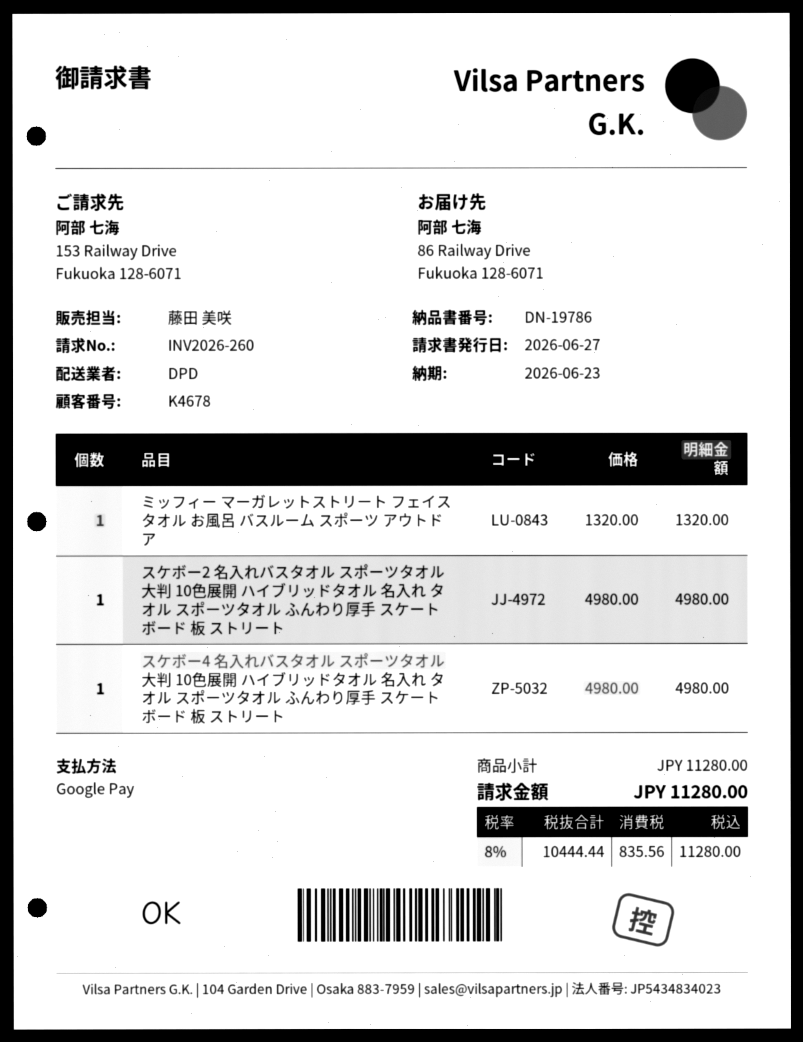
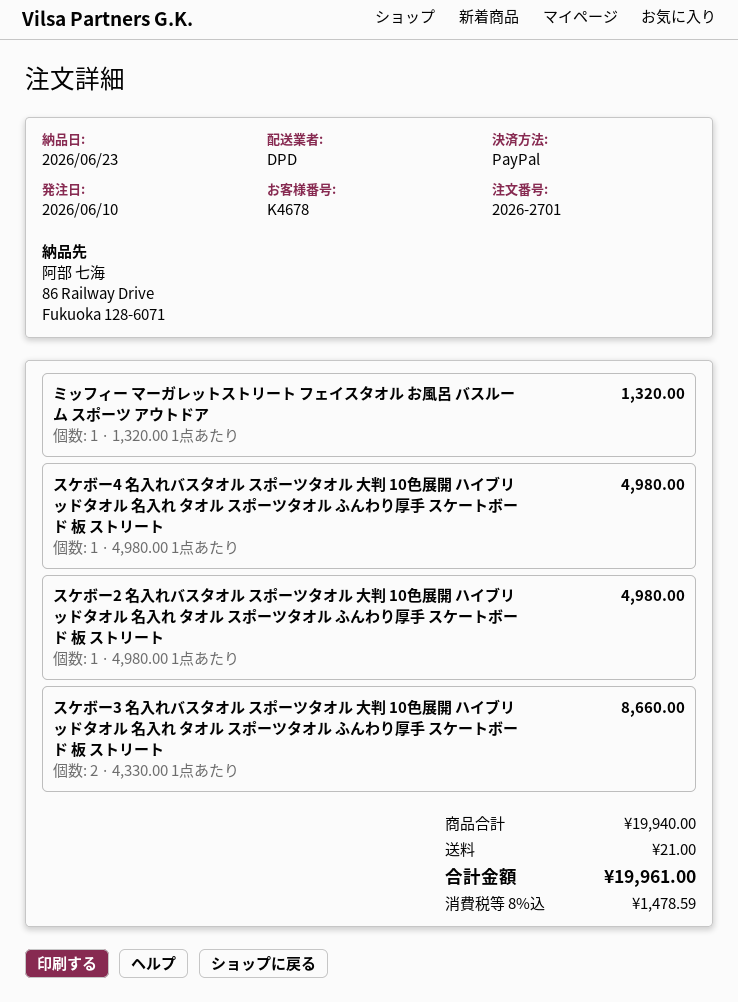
payment method: Google Pay -> PayPal
スケボー3 名入れバスタオル スポーツタオル 大判 10色展開 ハイブリッドタオル 名入れ タオル スポーツタオル ふんわり厚手 スケートボード 板 ストリート: none -> 2 x 4330.00 = 8660.00
subtotal: 11280.00 -> 19940.00
shipping: none -> 21.00
tax: 8% = 835.56 -> 8% = 1478.59
total: 11280.00 -> 19961.00

